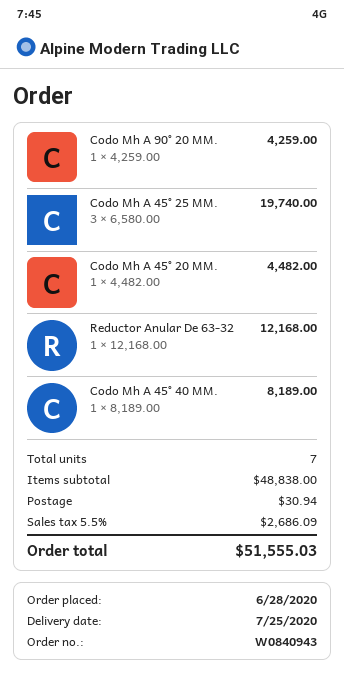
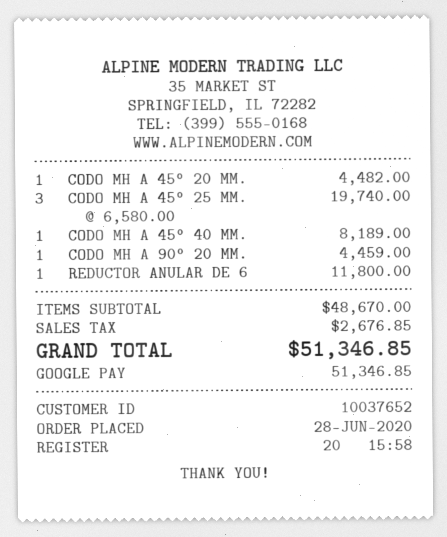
Codo Mh A 90° 20 MM.: 1 x 4259.00 = 4259.00 -> 1 x 4459.00 = 4459.00
Reductor Anular De 63-32: 1 x 12168.00 = 12168.00 -> 1 x 11800.00 = 11800.00
subtotal: 48838.00 -> 48670.00
shipping: 30.94 -> none
tax: 2686.09 -> 2676.85
total: 51555.03 -> 51346.85

